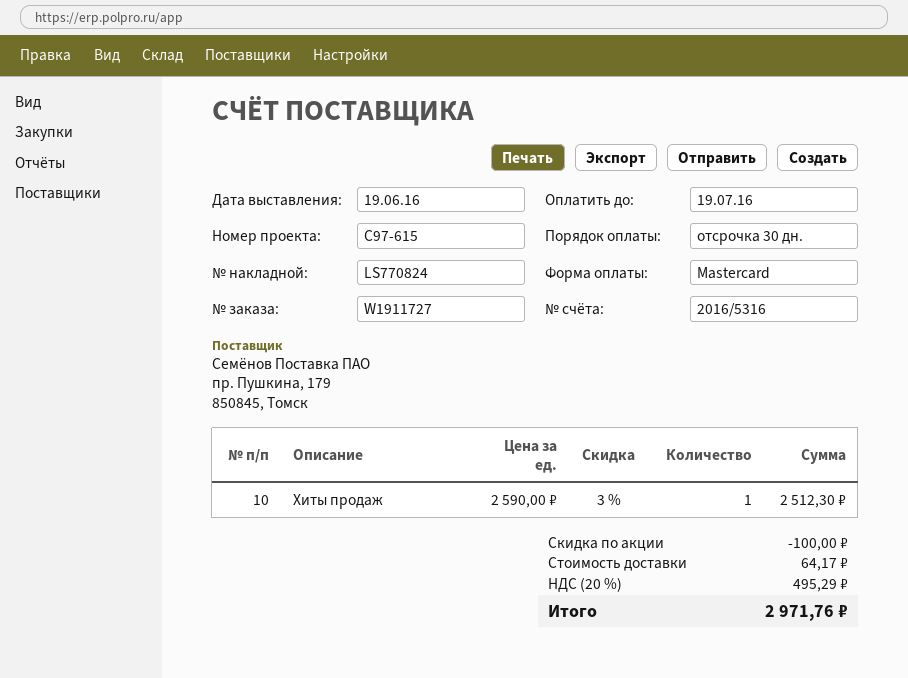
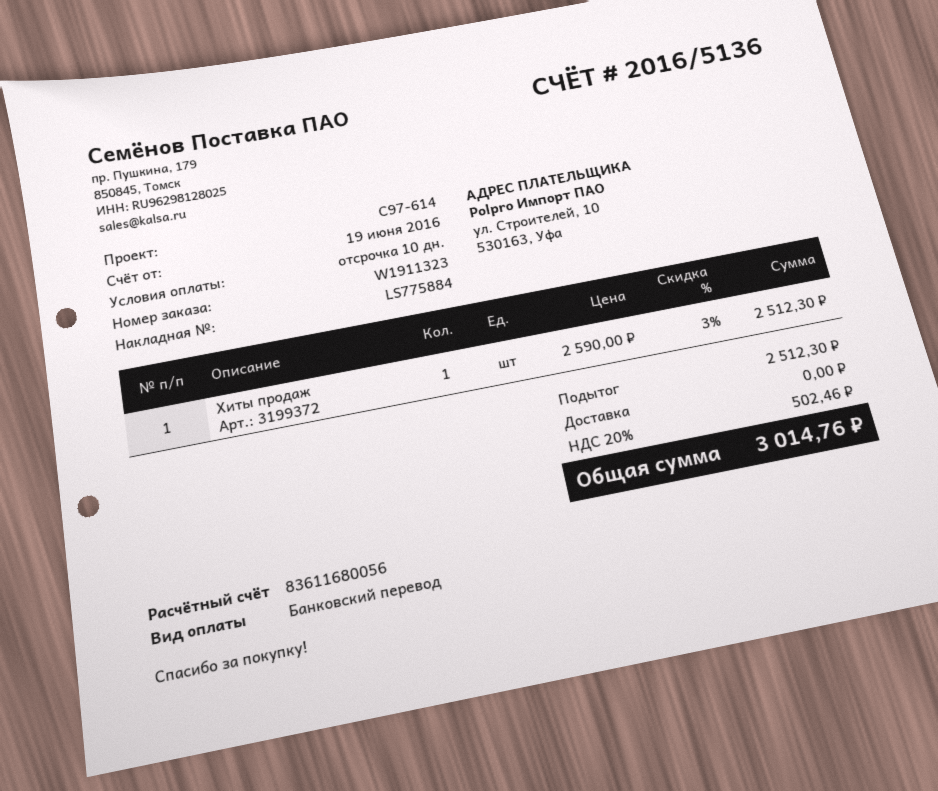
order number: W1911727 -> W1911323
delivery note number: LS770824 -> LS775884
invoice number: 2016/5316 -> 2016/5136
payment terms: 30 days -> 10 days
reference: C97-615 -> C97-614
payment method: Mastercard -> bank transfer
discount: 100.00 -> none
shipping: 64.17 -> 0.00
tax: 20% = 495.29 -> 20% = 502.46
total: 2971.76 -> 3014.76

